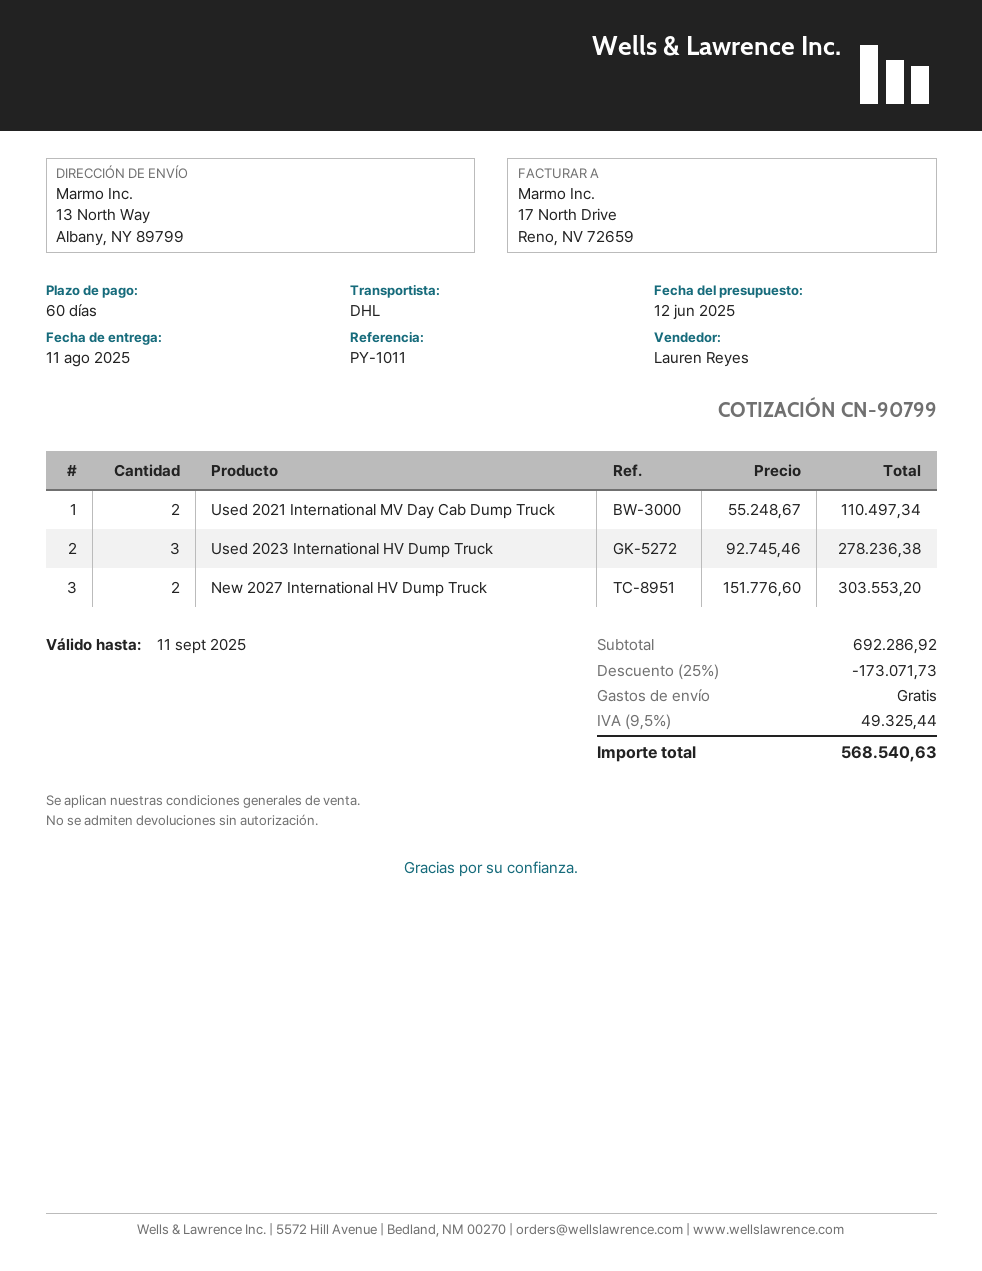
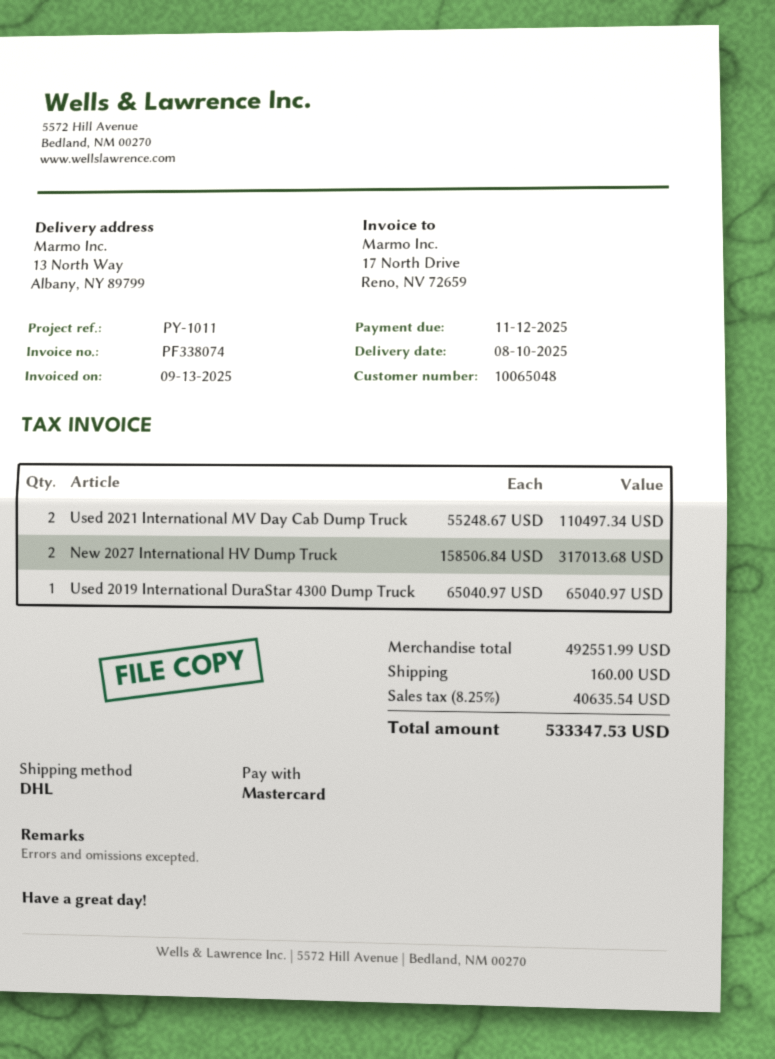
delivery date: 2025-08-11 -> 2025-08-10
Used 2023 International HV Dump Truck: 3 x 92745.46 = 278236.38 -> none
New 2027 International HV Dump Truck: 2 x 151776.60 = 303553.20 -> 2 x 158506.84 = 317013.68
Used 2019 International DuraStar 4300 Dump Truck: none -> 1 x 65040.97 = 65040.97
subtotal: 692286.92 -> 492551.99
discount: 25% = 173071.73 -> none
shipping: 0.00 -> 160.00
tax: 9.5% = 49325.44 -> 8.25% = 40635.54
total: 568540.63 -> 533347.53

